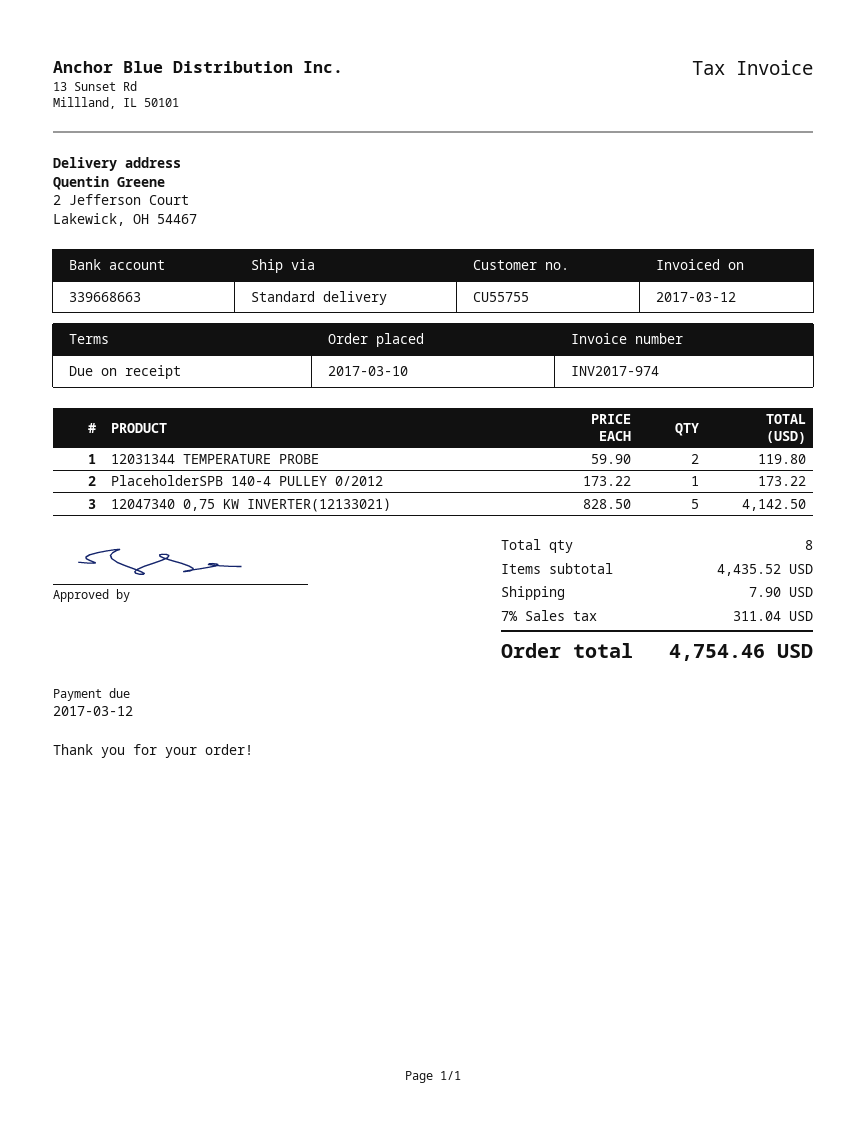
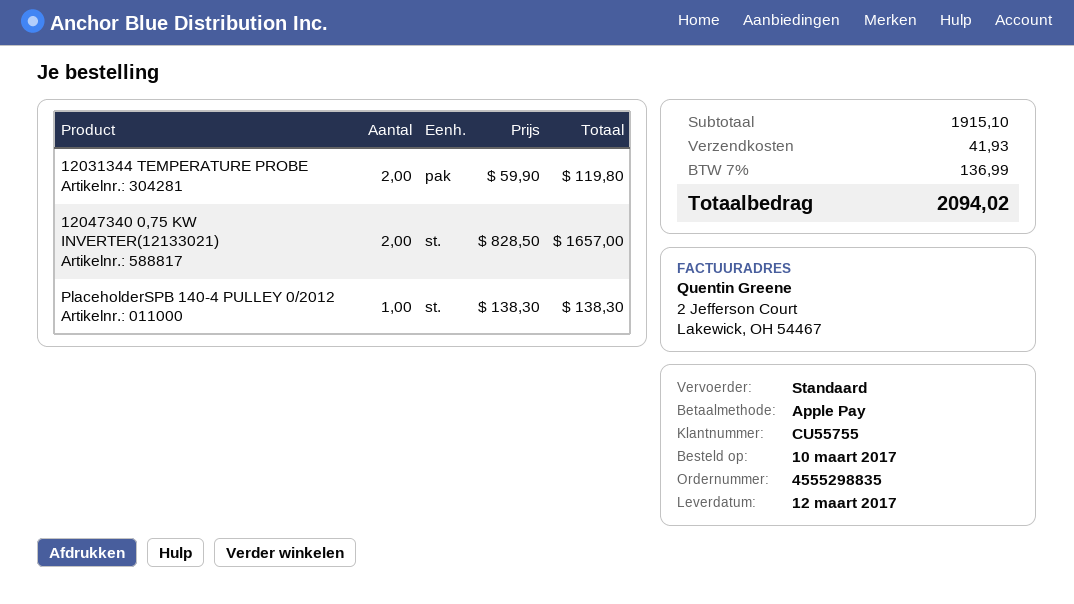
PlaceholderSPB 140-4 PULLEY 0/2012: 1 x 173.22 = 173.22 -> 1 x 138.30 = 138.30
12047340 0,75 KW INVERTER(12133021): 5 x 828.50 = 4142.50 -> 2 x 828.50 = 1657.00
subtotal: 4435.52 -> 1915.10
shipping: 7.90 -> 41.93
tax: 7% = 311.04 -> 7% = 136.99
total: 4754.46 -> 2094.02

